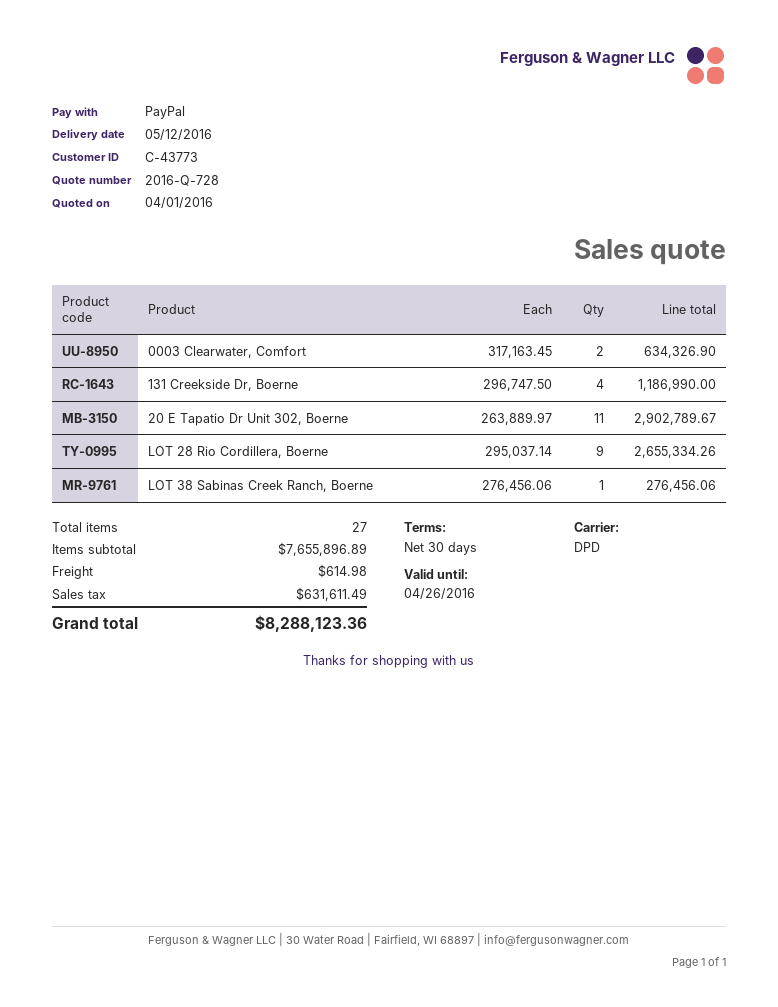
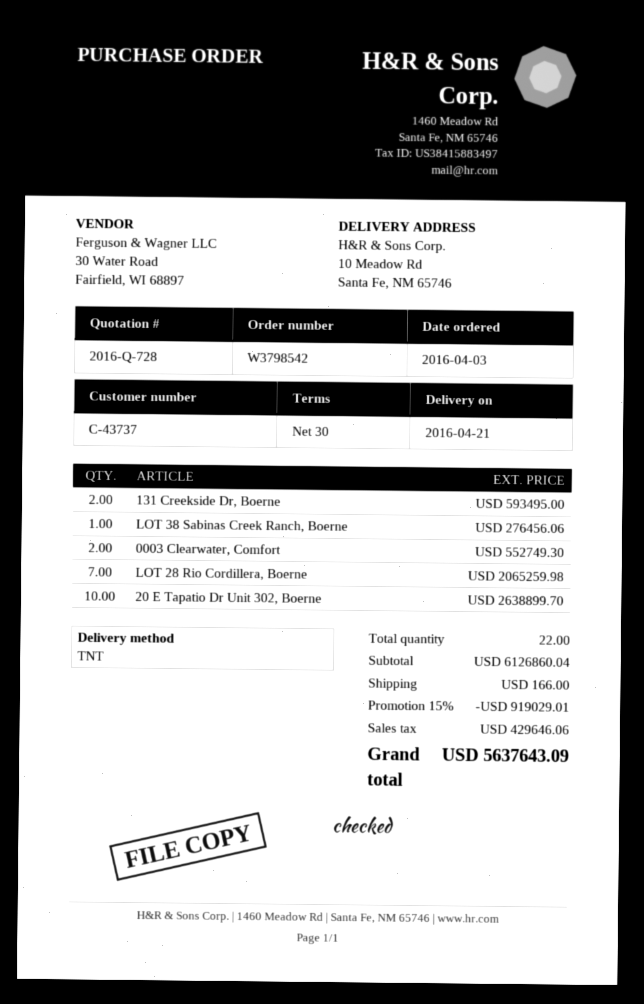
delivery date: 2016-05-12 -> 2016-04-21
customer number: C-43773 -> C-43737
shipping method: DPD -> TNT
0003 Clearwater, Comfort: 2 for 634326.90 -> 2 for 552749.30
131 Creekside Dr, Boerne: 4 for 1186990.00 -> 2 for 593495.00
20 E Tapatio Dr Unit 302, Boerne: 11 for 2902789.67 -> 10 for 2638899.70
LOT 28 Rio Cordillera, Boerne: 9 for 2655334.26 -> 7 for 2065259.98
total quantity: 27 -> 22
subtotal: 7655896.89 -> 6126860.04
discount: none -> 15% = 919029.01
shipping: 614.98 -> 166.00
tax: 631611.49 -> 429646.06
total: 8288123.36 -> 5637643.09

